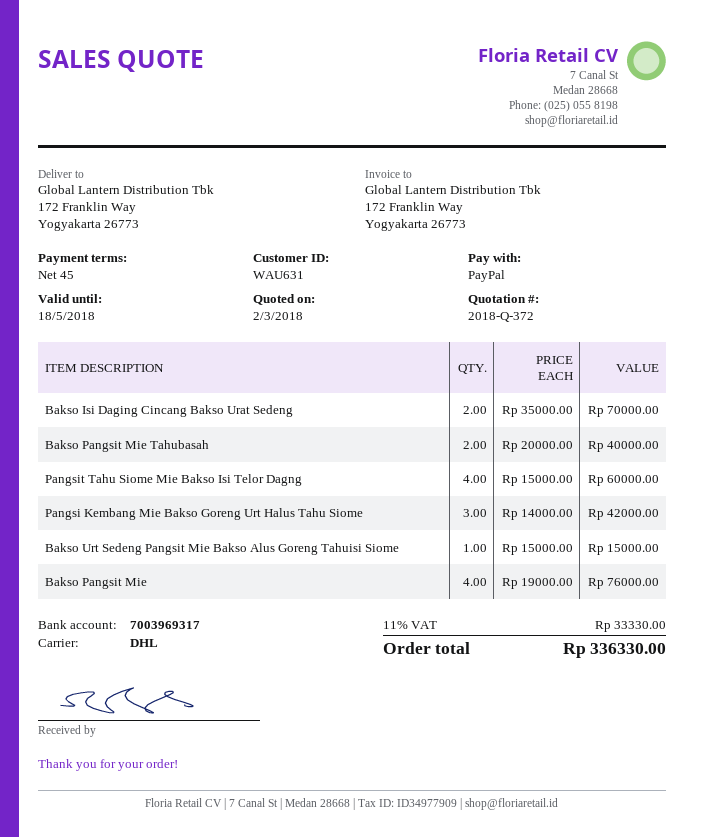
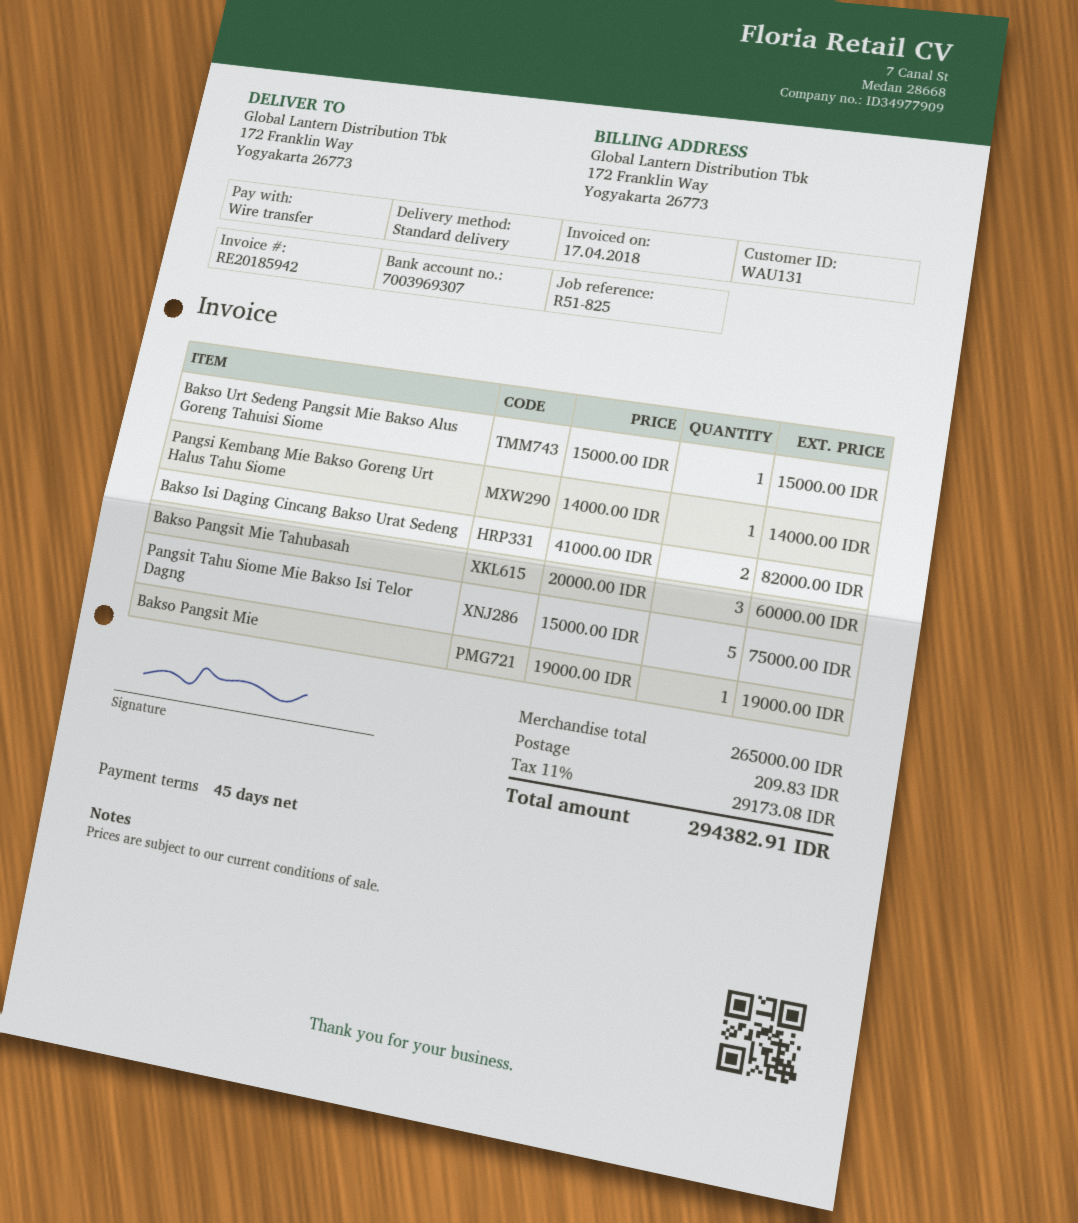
customer number: WAU631 -> WAU131
payment method: PayPal -> bank transfer
bank account: 7003969317 -> 7003969307
shipping method: DHL -> standard
Bakso Isi Daging Cincang Bakso Urat Sedeng: 2 x 35000.00 = 70000.00 -> 2 x 41000.00 = 82000.00
Bakso Pangsit Mie Tahubasah: 2 x 20000.00 = 40000.00 -> 3 x 20000.00 = 60000.00
Pangsit Tahu Siome Mie Bakso Isi Telor Dagng: 4 x 15000.00 = 60000.00 -> 5 x 15000.00 = 75000.00
Pangsi Kembang Mie Bakso Goreng Urt Halus Tahu Siome: 3 x 14000.00 = 42000.00 -> 1 x 14000.00 = 14000.00
Bakso Pangsit Mie: 4 x 19000.00 = 76000.00 -> 1 x 19000.00 = 19000.00
shipping: none -> 209.83
tax: 11% = 33330.00 -> 11% = 29173.08
total: 336330.00 -> 294382.91

